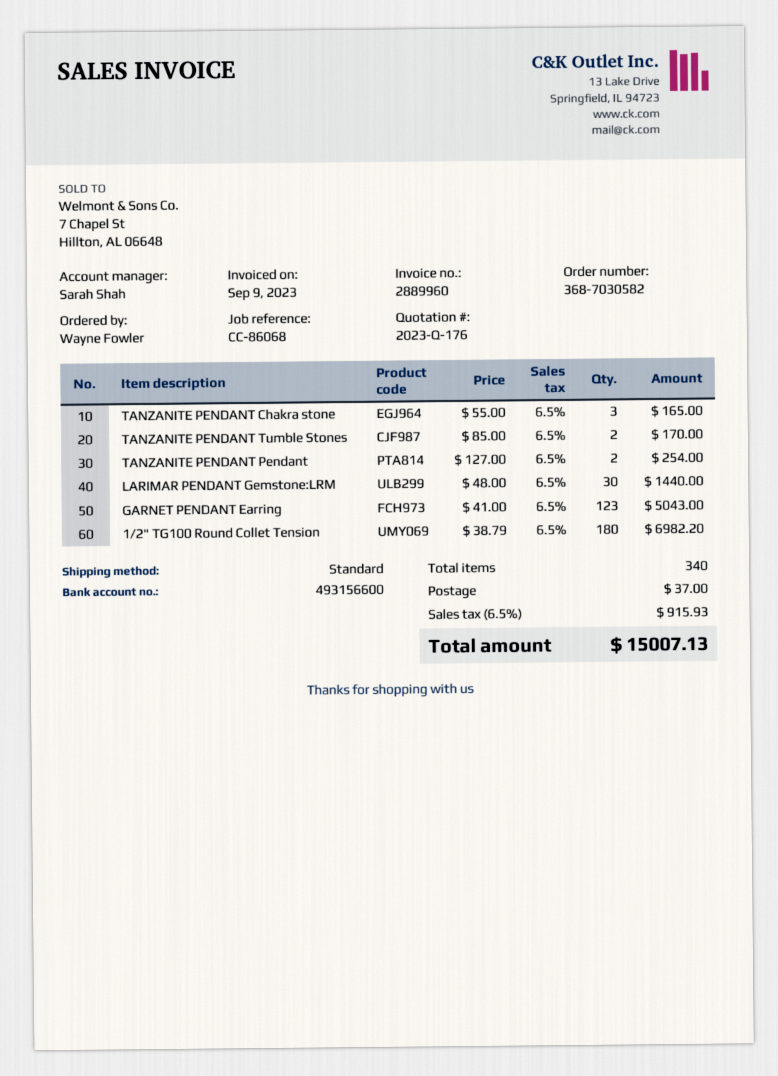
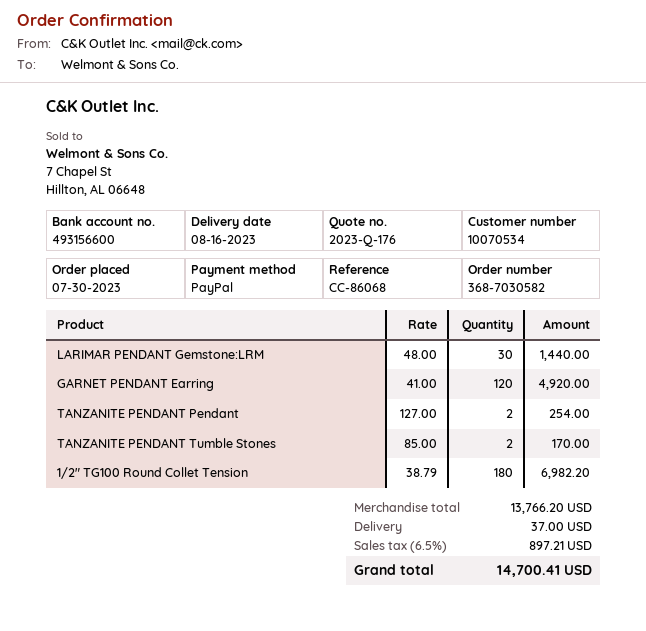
TANZANITE PENDANT Chakra stone: 3 x 55.00 = 165.00 -> none
GARNET PENDANT Earring: 123 x 41.00 = 5043.00 -> 120 x 41.00 = 4920.00
tax: 6.5% = 915.93 -> 6.5% = 897.21
total: 15007.13 -> 14700.41

